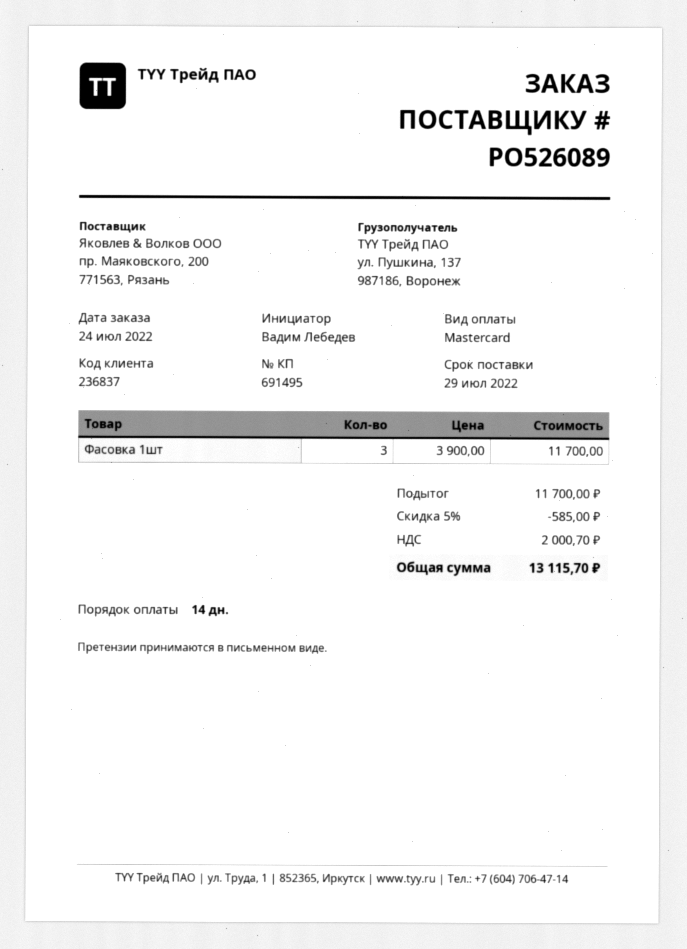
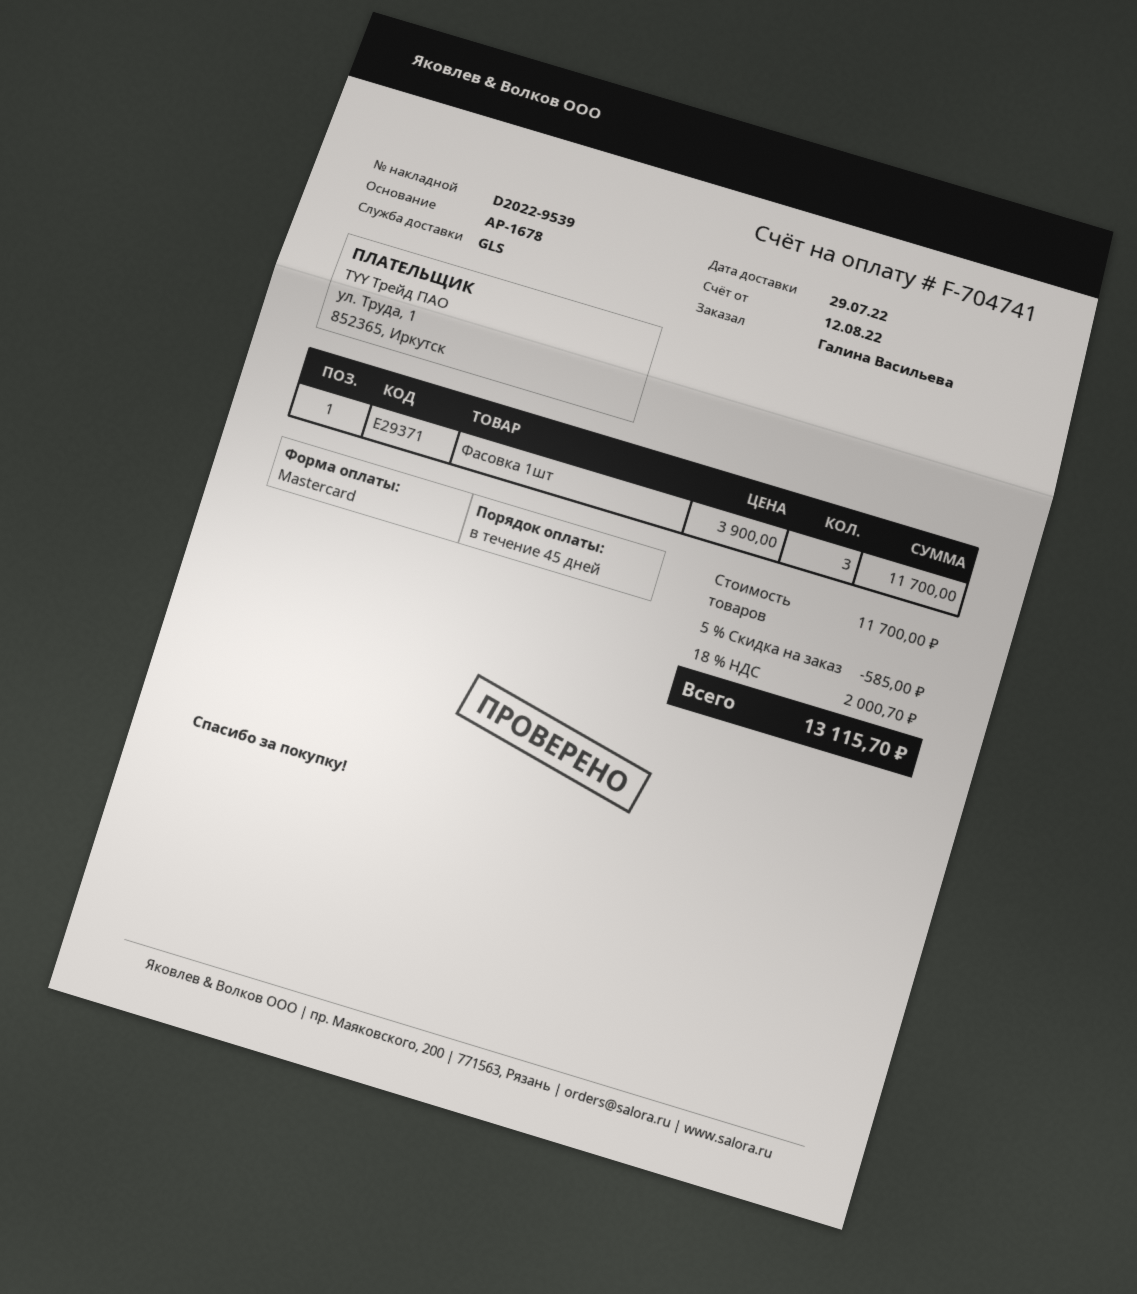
payment terms: 14 days -> 45 days
ordered by: Вадим Лебедев -> Галина Васильева

